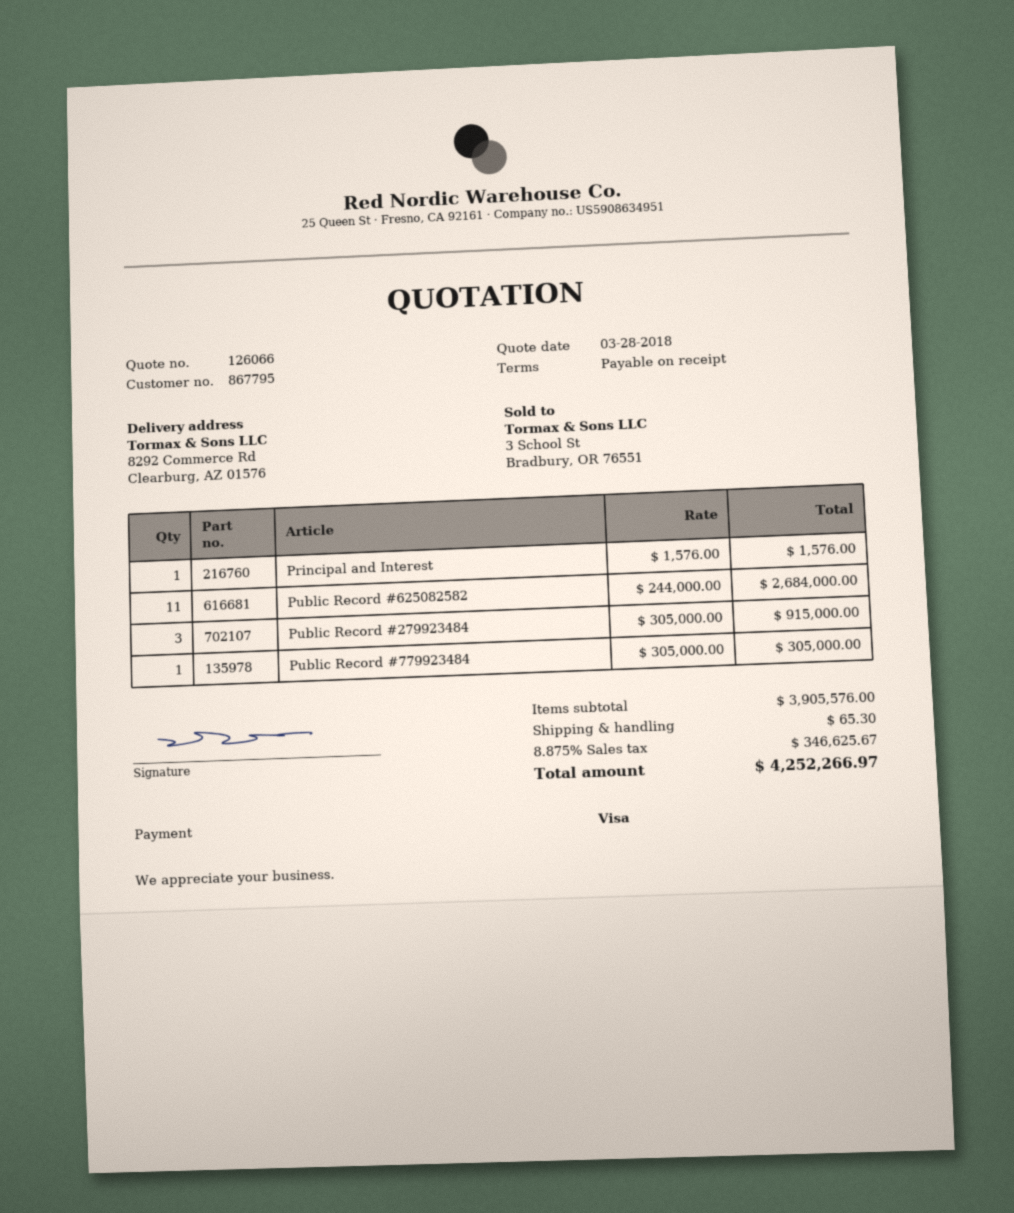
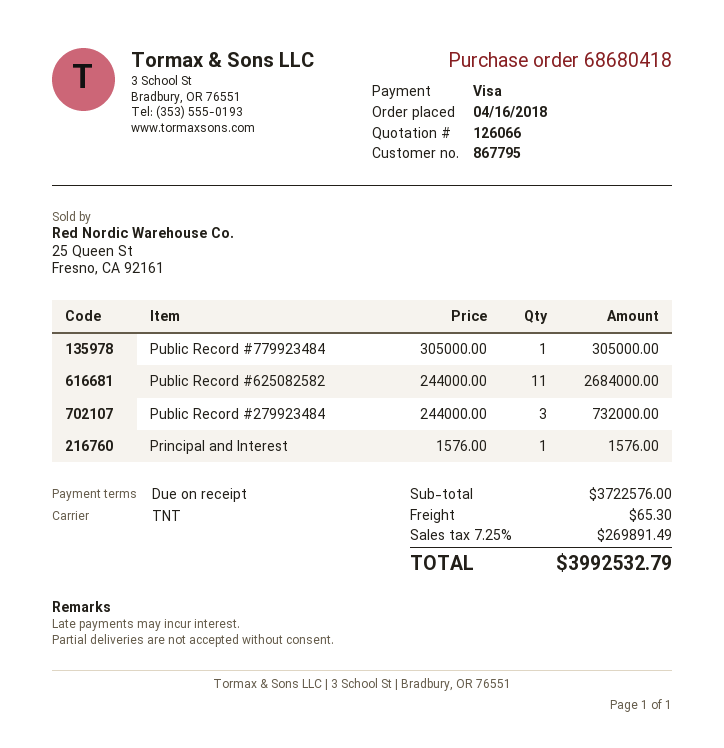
Public Record #279923484: 3 x 305000.00 = 915000.00 -> 3 x 244000.00 = 732000.00
subtotal: 3905576.00 -> 3722576.00
tax: 8.875% = 346625.67 -> 7.25% = 269891.49
total: 4252266.97 -> 3992532.79

